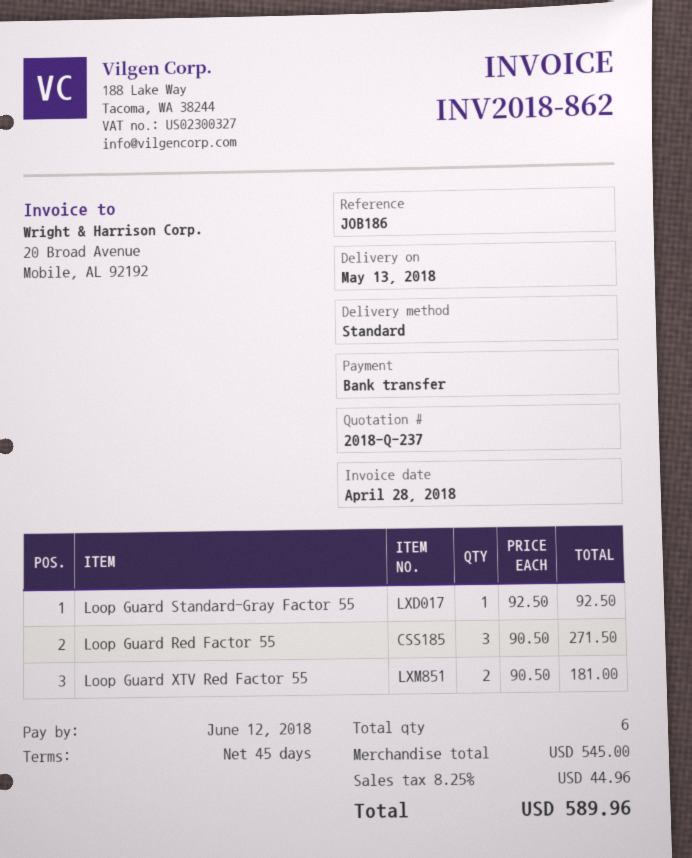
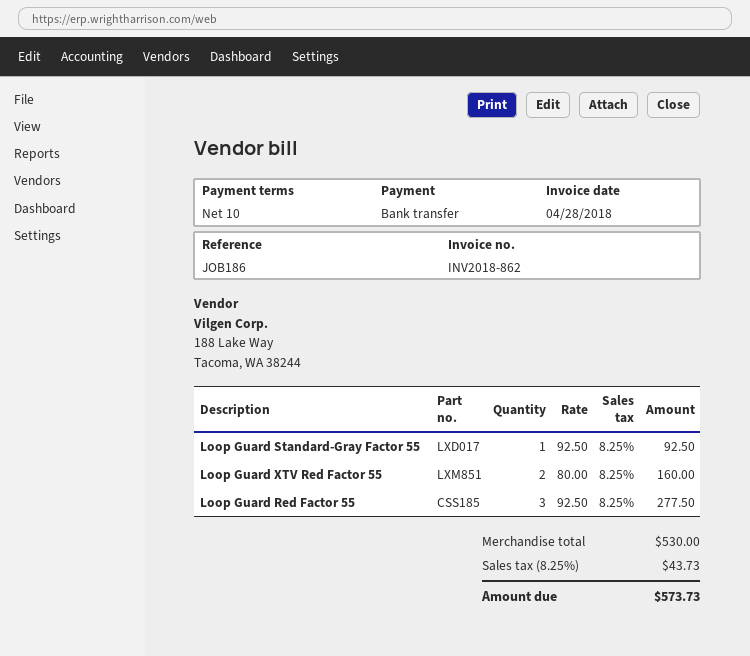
payment terms: 45 days -> 10 days
Loop Guard Red Factor 55: 3 x 90.50 = 271.50 -> 3 x 92.50 = 277.50
Loop Guard XTV Red Factor 55: 2 x 90.50 = 181.00 -> 2 x 80.00 = 160.00
subtotal: 545.00 -> 530.00
tax: 8.25% = 44.96 -> 8.25% = 43.73
total: 589.96 -> 573.73

